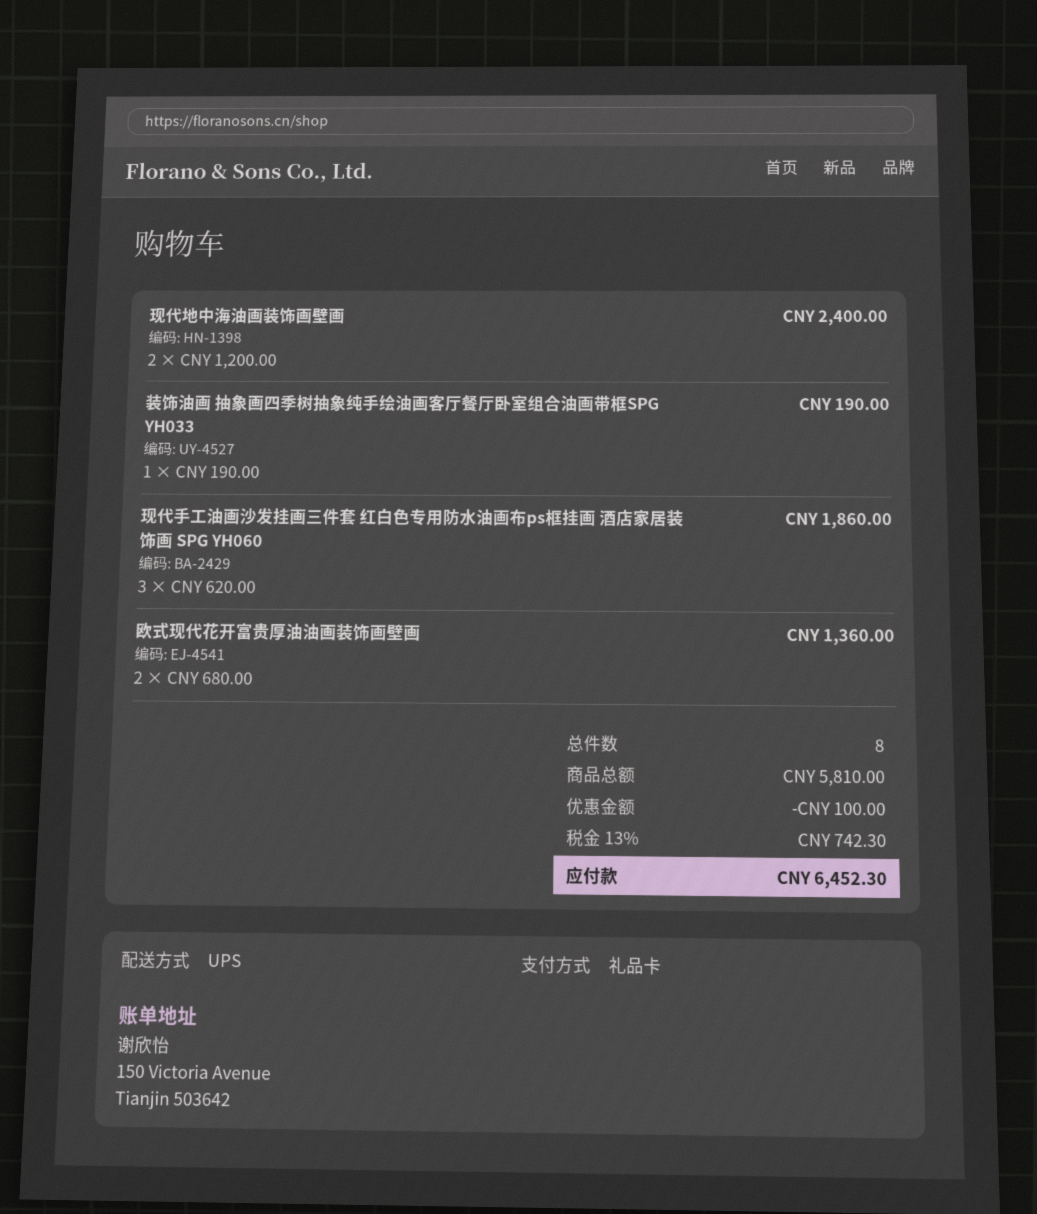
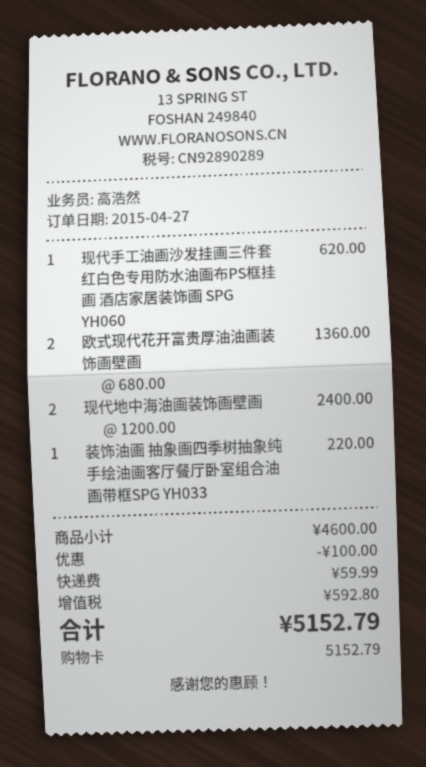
装饰油画 抽象画四季树抽象纯手绘油画客厅餐厅卧室组合油画带框SPG YH033: 1 x 190.00 = 190.00 -> 1 x 220.00 = 220.00
现代手工油画沙发挂画三件套 红白色专用防水油画布ps框挂画 酒店家居装饰画 SPG YH060: 3 x 620.00 = 1860.00 -> 1 x 620.00 = 620.00
subtotal: 5810.00 -> 4600.00
shipping: none -> 59.99
tax: 742.30 -> 592.80
total: 6452.30 -> 5152.79

